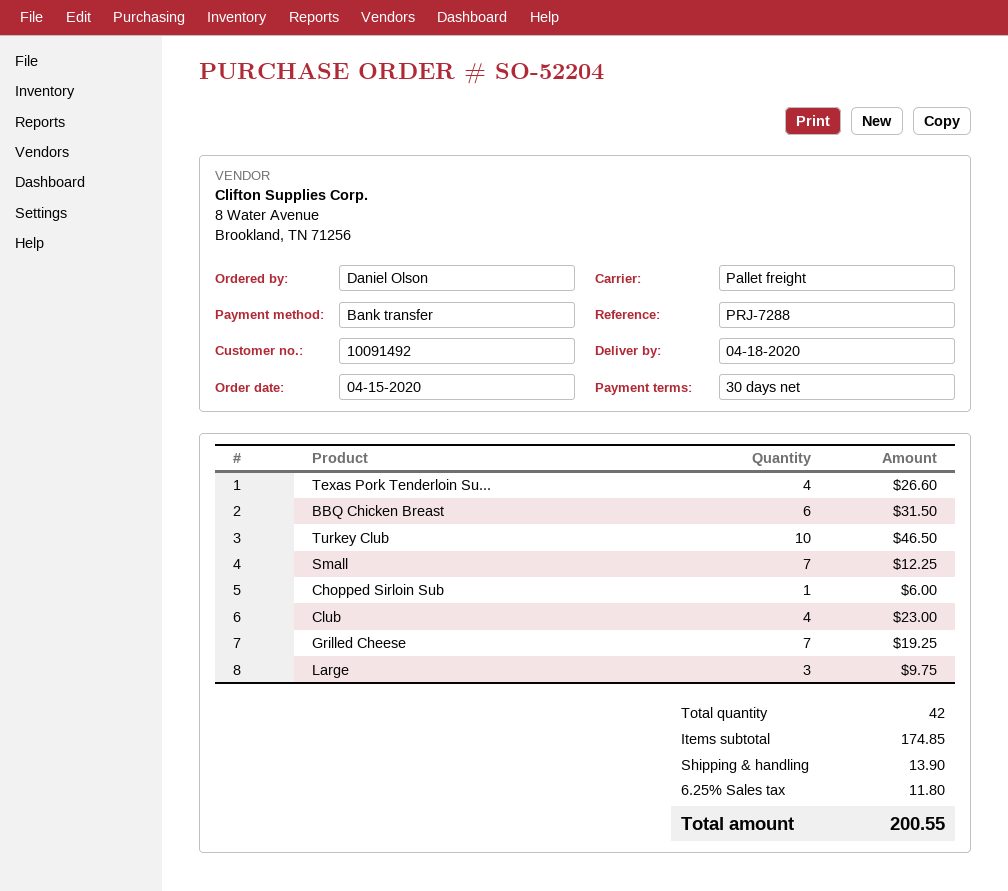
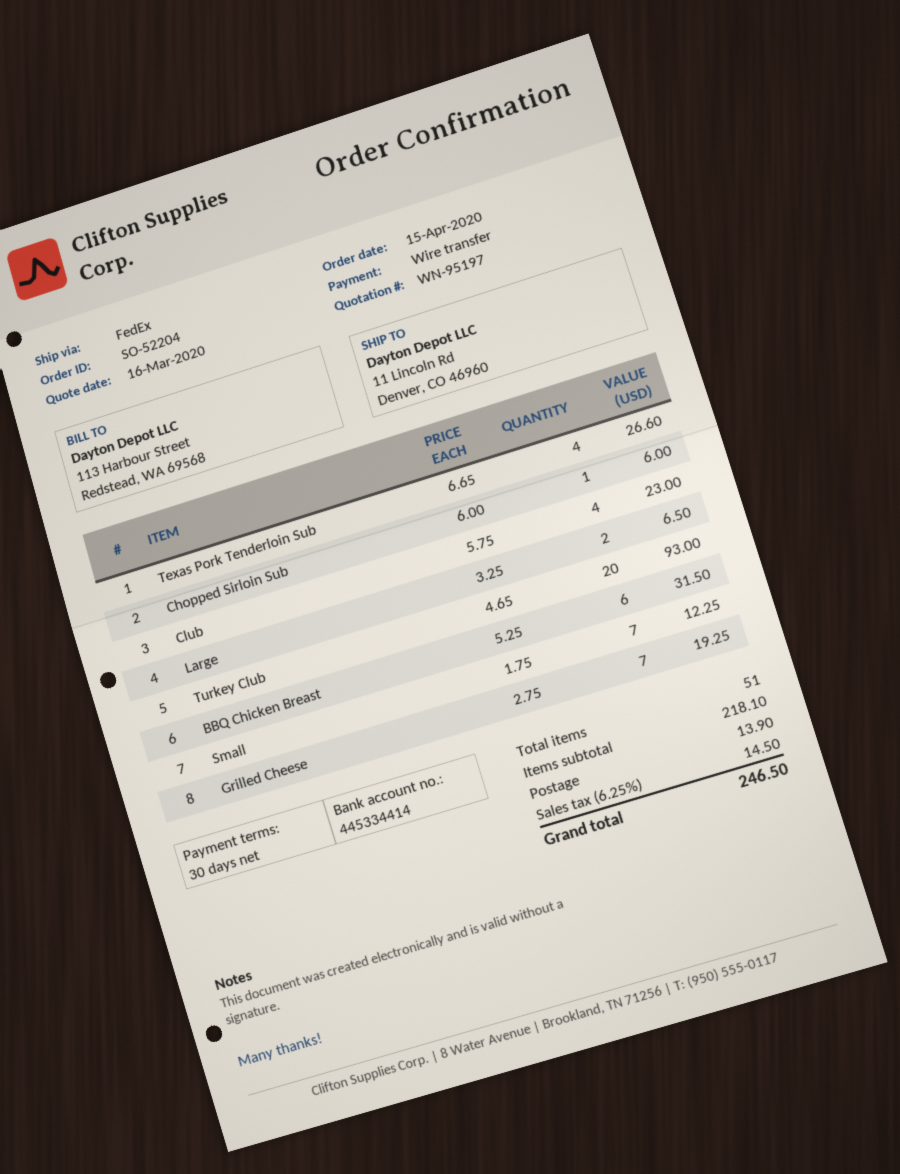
shipping method: pallet freight -> FedEx
Turkey Club: 10 for 46.50 -> 20 for 93.00
Large: 3 for 9.75 -> 2 for 6.50
total quantity: 42 -> 51
subtotal: 174.85 -> 218.10
tax: 6.25% = 11.80 -> 6.25% = 14.50
total: 200.55 -> 246.50

